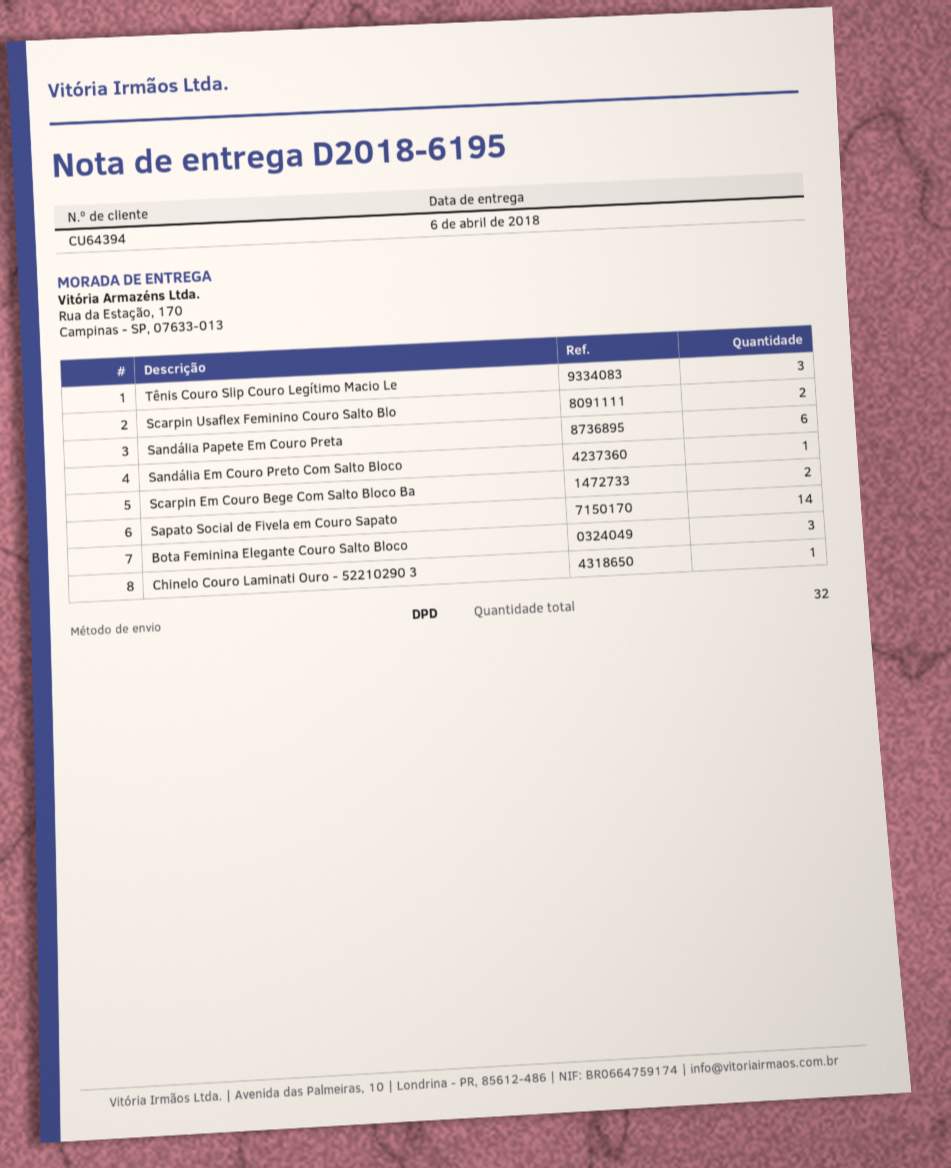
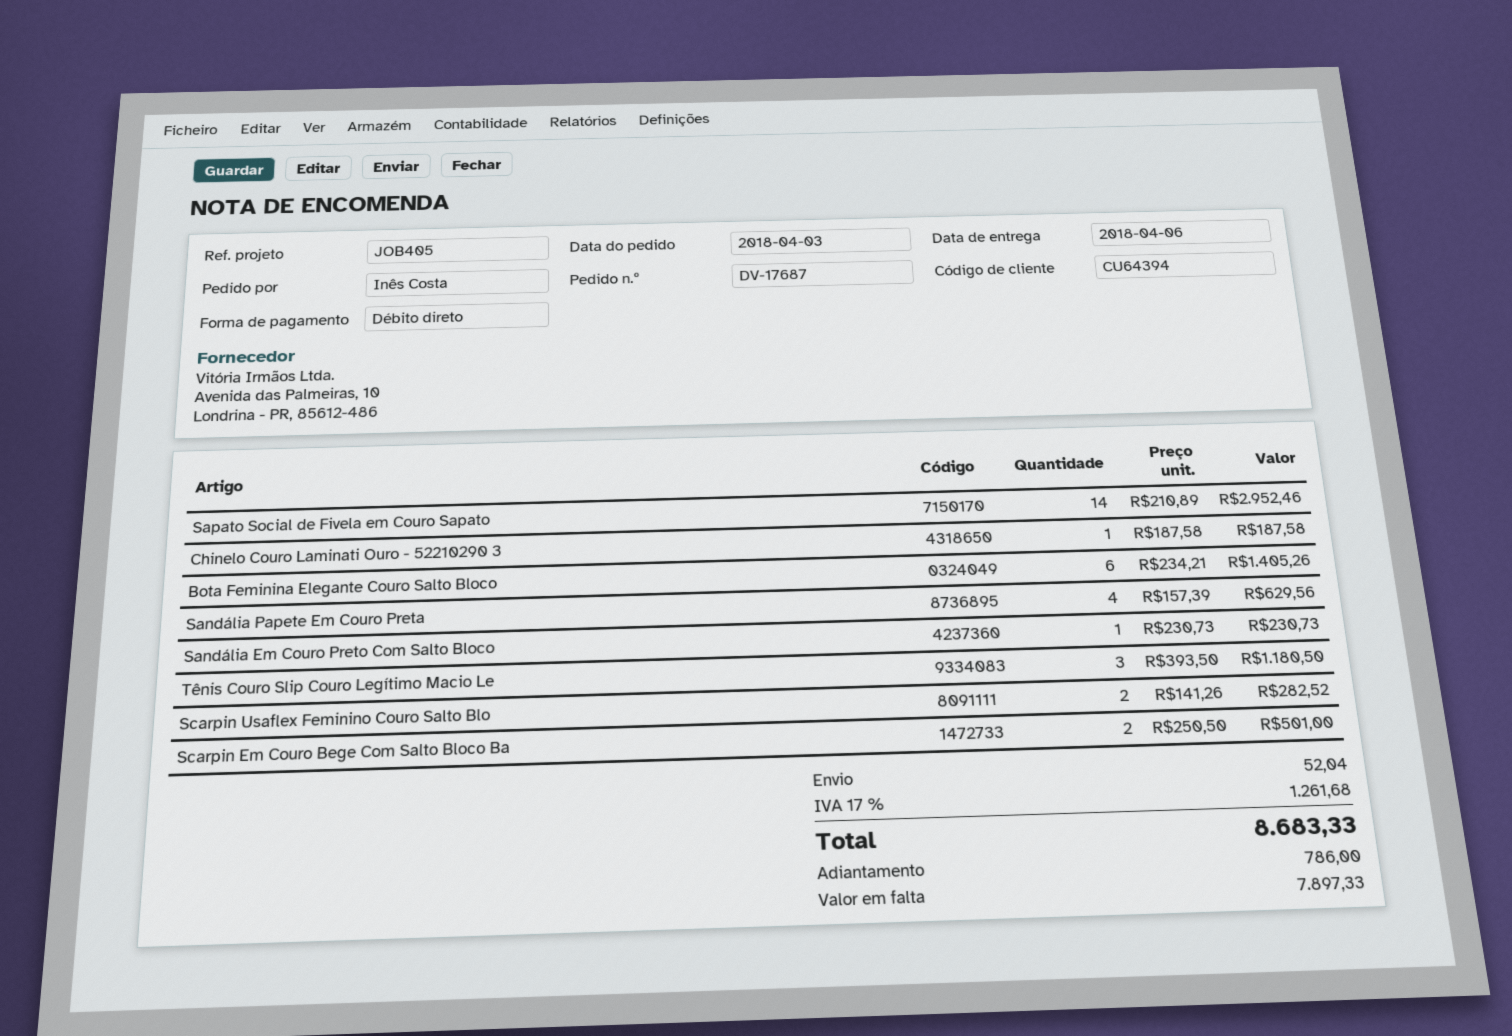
Sandália Papete Em Couro Preta: 6 -> 4
Bota Feminina Elegante Couro Salto Bloco: 3 -> 6

